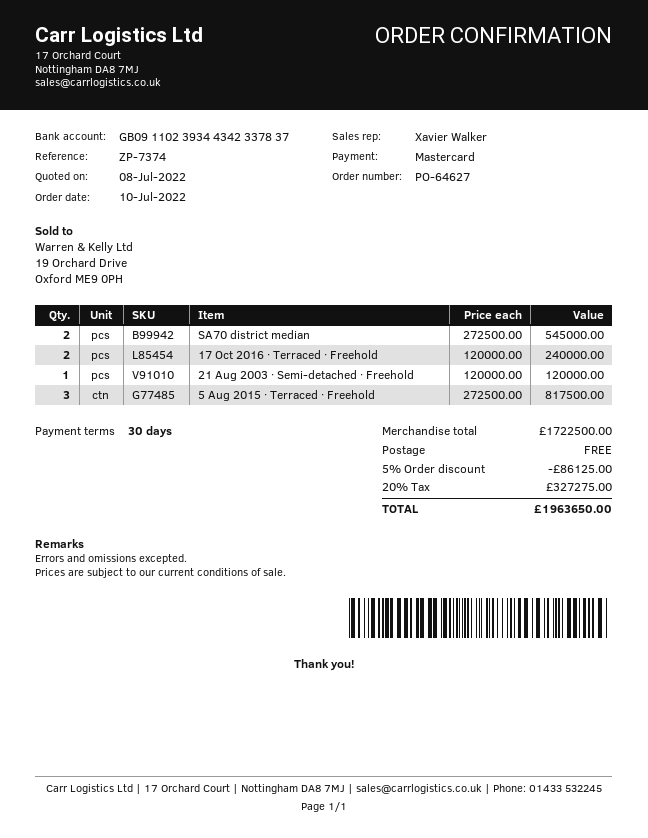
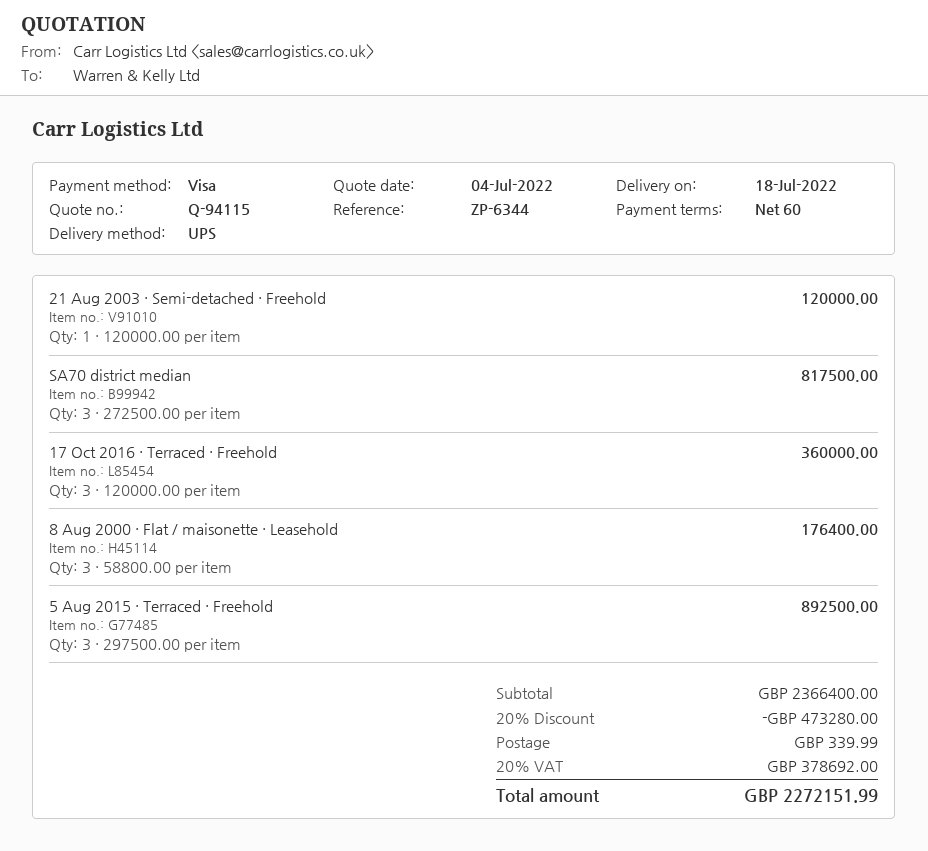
quote date: 2022-07-08 -> 2022-07-04
payment terms: 30 days -> 60 days
reference: ZP-7374 -> ZP-6344
payment method: Mastercard -> Visa
SA70 district median: 2 x 272500.00 = 545000.00 -> 3 x 272500.00 = 817500.00
17 Oct 2016 · Terraced · Freehold: 2 x 120000.00 = 240000.00 -> 3 x 120000.00 = 360000.00
5 Aug 2015 · Terraced · Freehold: 3 x 272500.00 = 817500.00 -> 3 x 297500.00 = 892500.00
8 Aug 2000 · Flat / maisonette · Leasehold: none -> 3 x 58800.00 = 176400.00
subtotal: 1722500.00 -> 2366400.00
discount: 5% = 86125.00 -> 20% = 473280.00
shipping: 0.00 -> 339.99
tax: 20% = 327275.00 -> 20% = 378692.00
total: 1963650.00 -> 2272151.99

